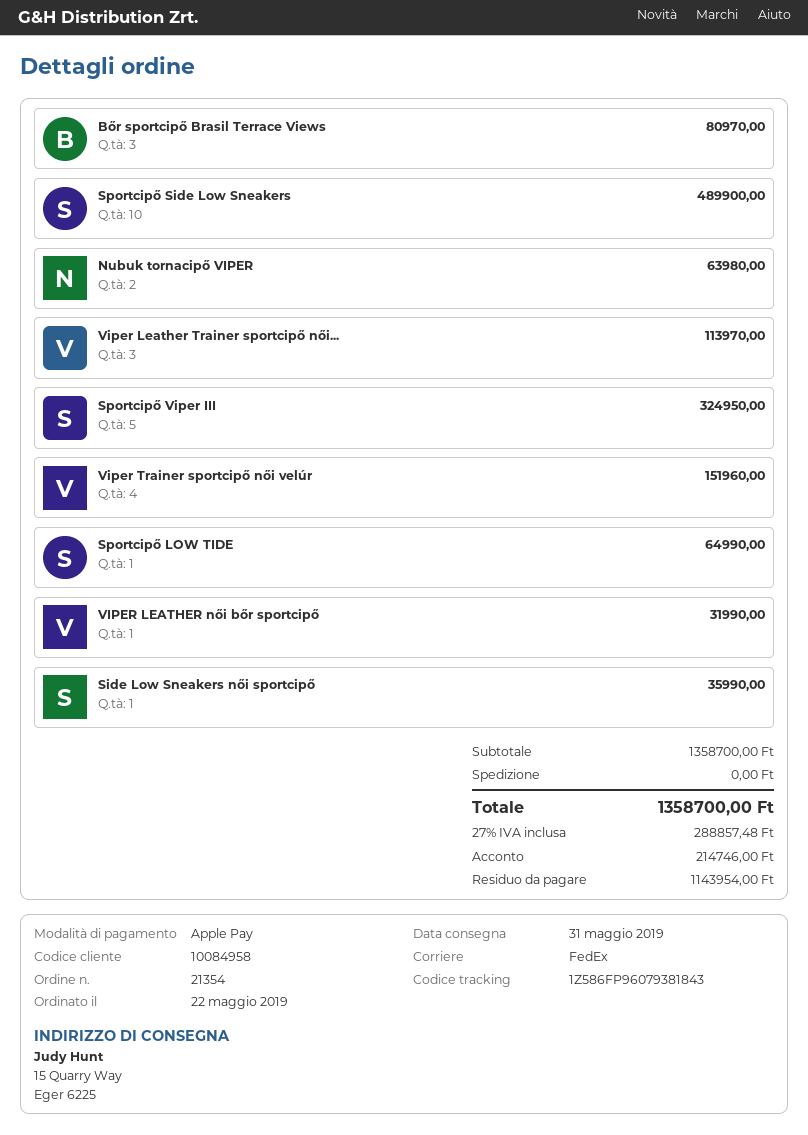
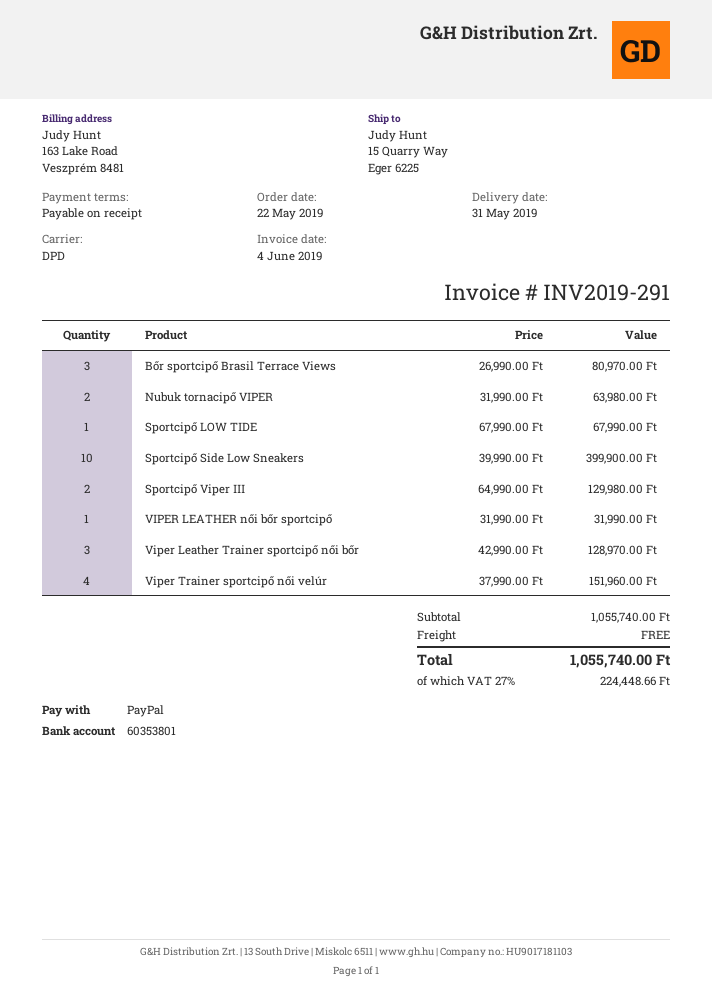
payment method: Apple Pay -> PayPal
shipping method: FedEx -> DPD
Sportcipő Side Low Sneakers: 10 for 489900.00 -> 10 for 399900.00
Viper Leather Trainer sportcipő női...: 3 for 113970.00 -> 3 for 128970.00
Sportcipő Viper III: 5 for 324950.00 -> 2 for 129980.00
Sportcipő LOW TIDE: 1 for 64990.00 -> 1 for 67990.00
Side Low Sneakers női sportcipő: 1 for 35990.00 -> none
subtotal: 1358700.00 -> 1055740.00
tax: 27% = 288857.48 -> 27% = 224448.66
total: 1358700.00 -> 1055740.00

